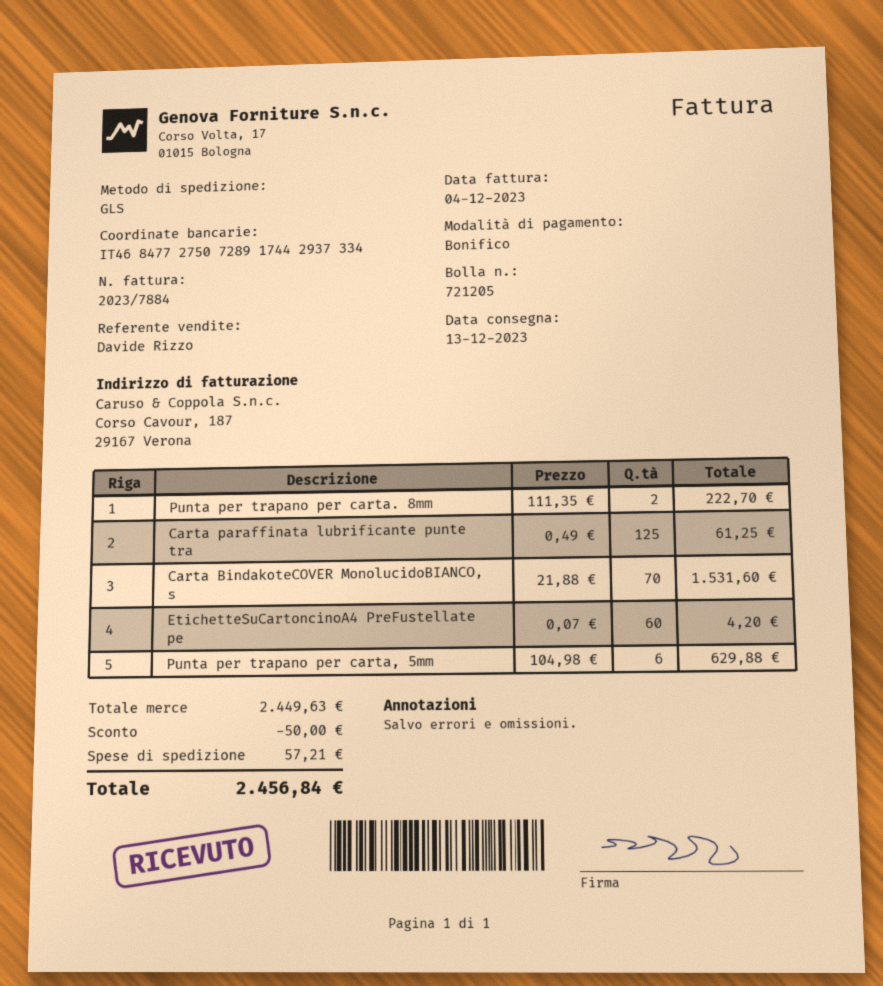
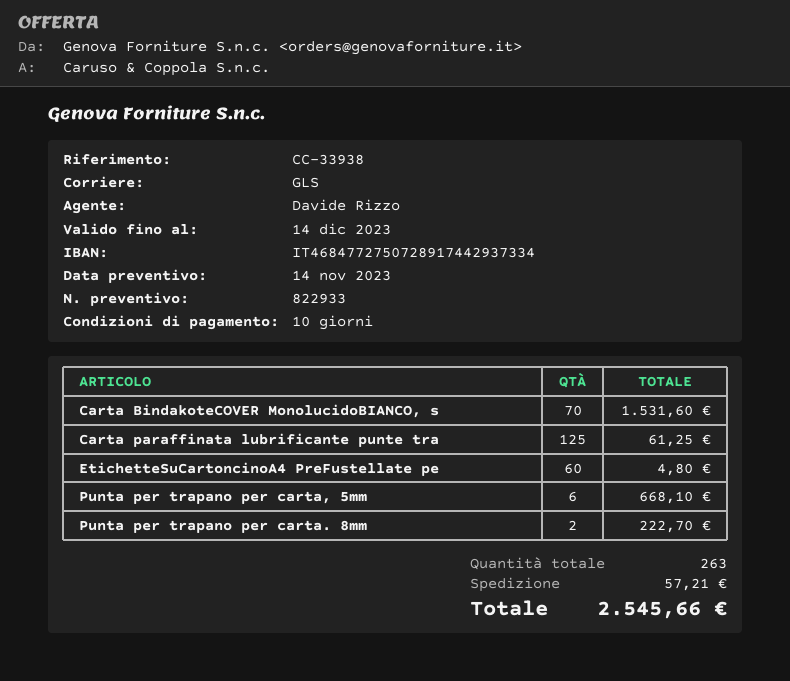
EtichetteSuCartoncinoA4 PreFustellate pe: 60 for 4.20 -> 60 for 4.80
Punta per trapano per carta, 5mm: 6 for 629.88 -> 6 for 668.10
discount: 50.00 -> none
total: 2456.84 -> 2545.66

